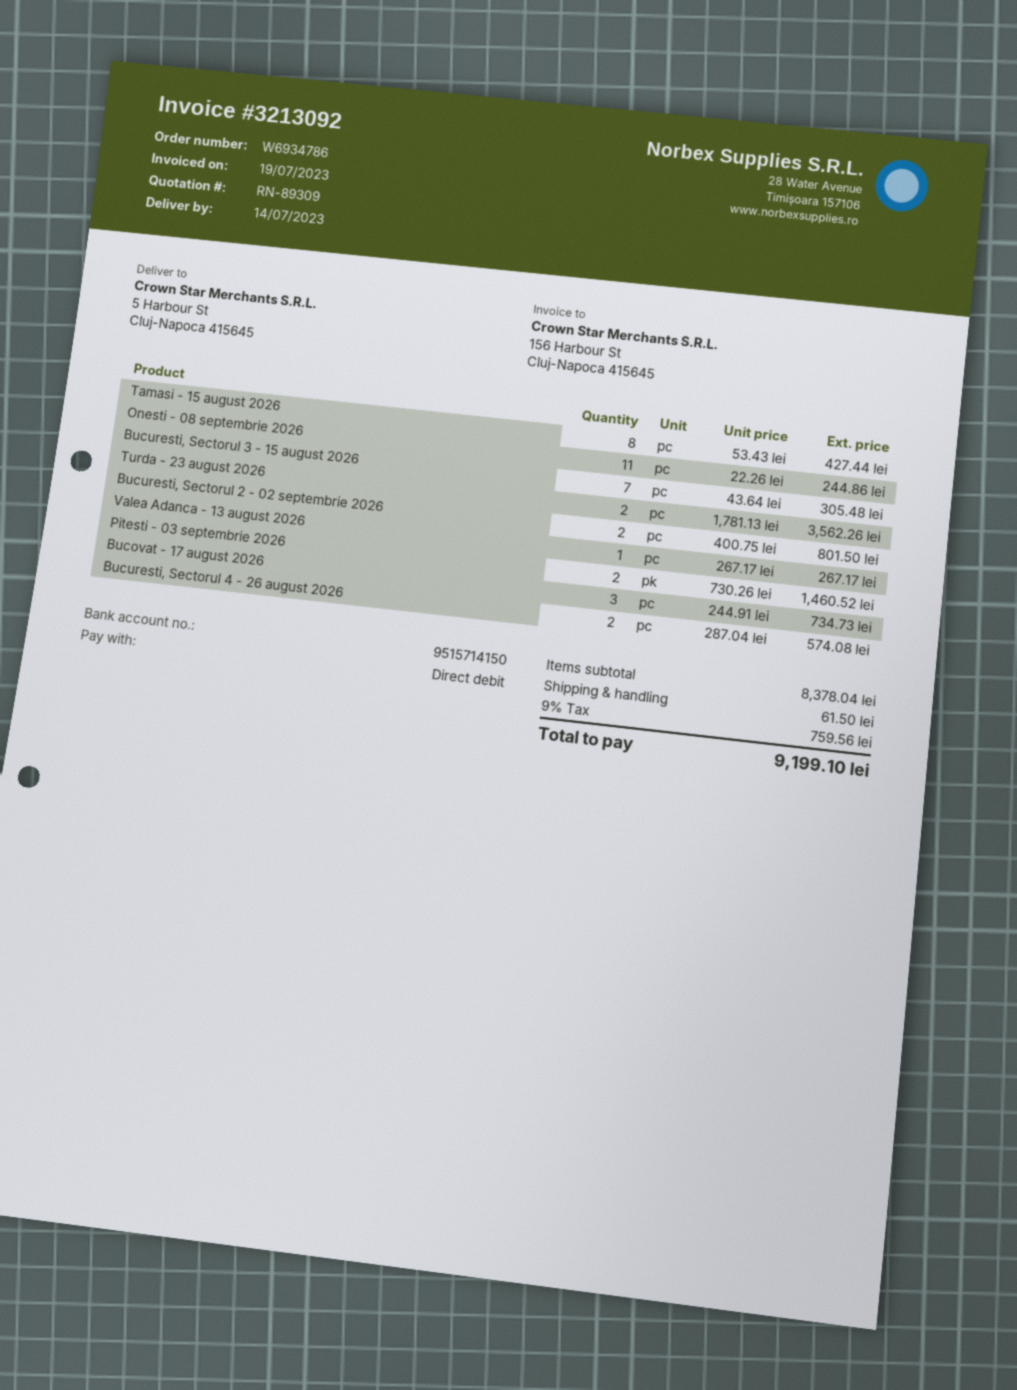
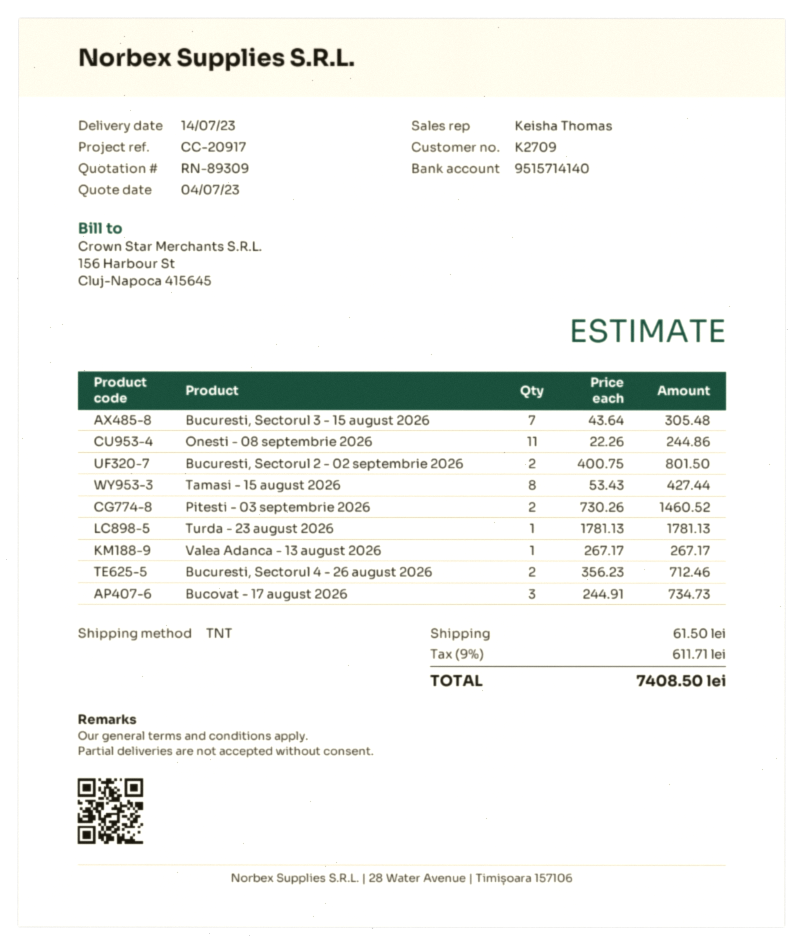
bank account: 9515714150 -> 9515714140
Turda - 23 august 2026: 2 x 1781.13 = 3562.26 -> 1 x 1781.13 = 1781.13
Bucuresti, Sectorul 4 - 26 august 2026: 2 x 287.04 = 574.08 -> 2 x 356.23 = 712.46
tax: 9% = 759.56 -> 9% = 611.71
total: 9199.10 -> 7408.50

